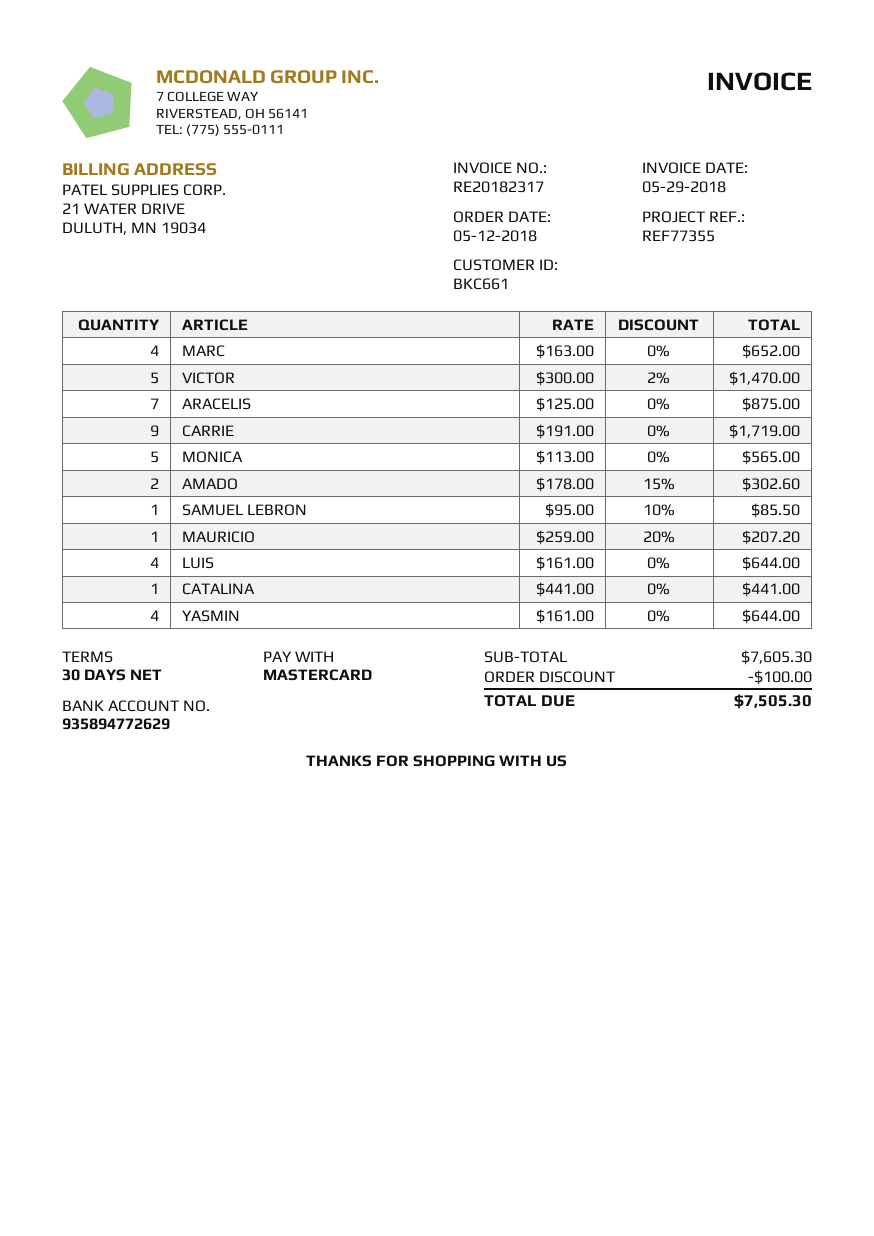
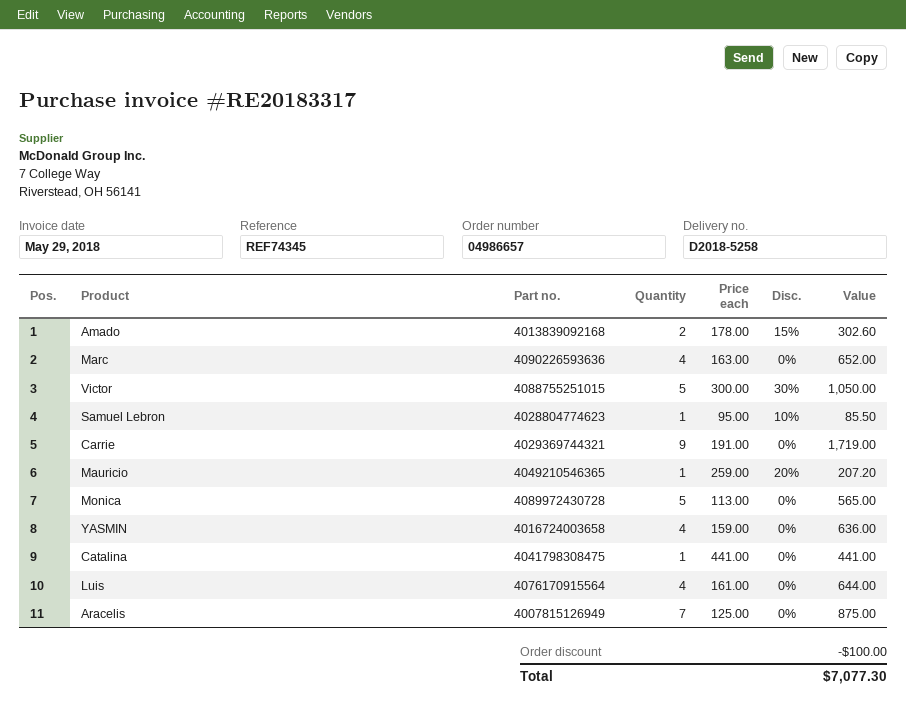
invoice number: RE20182317 -> RE20183317
reference: REF77355 -> REF74345
VICTOR: 5 x 300.00 - 2% = 1470.00 -> 5 x 300.00 - 30% = 1050.00
YASMIN: 4 x 161.00 = 644.00 -> 4 x 159.00 = 636.00
total: 7505.30 -> 7077.30

